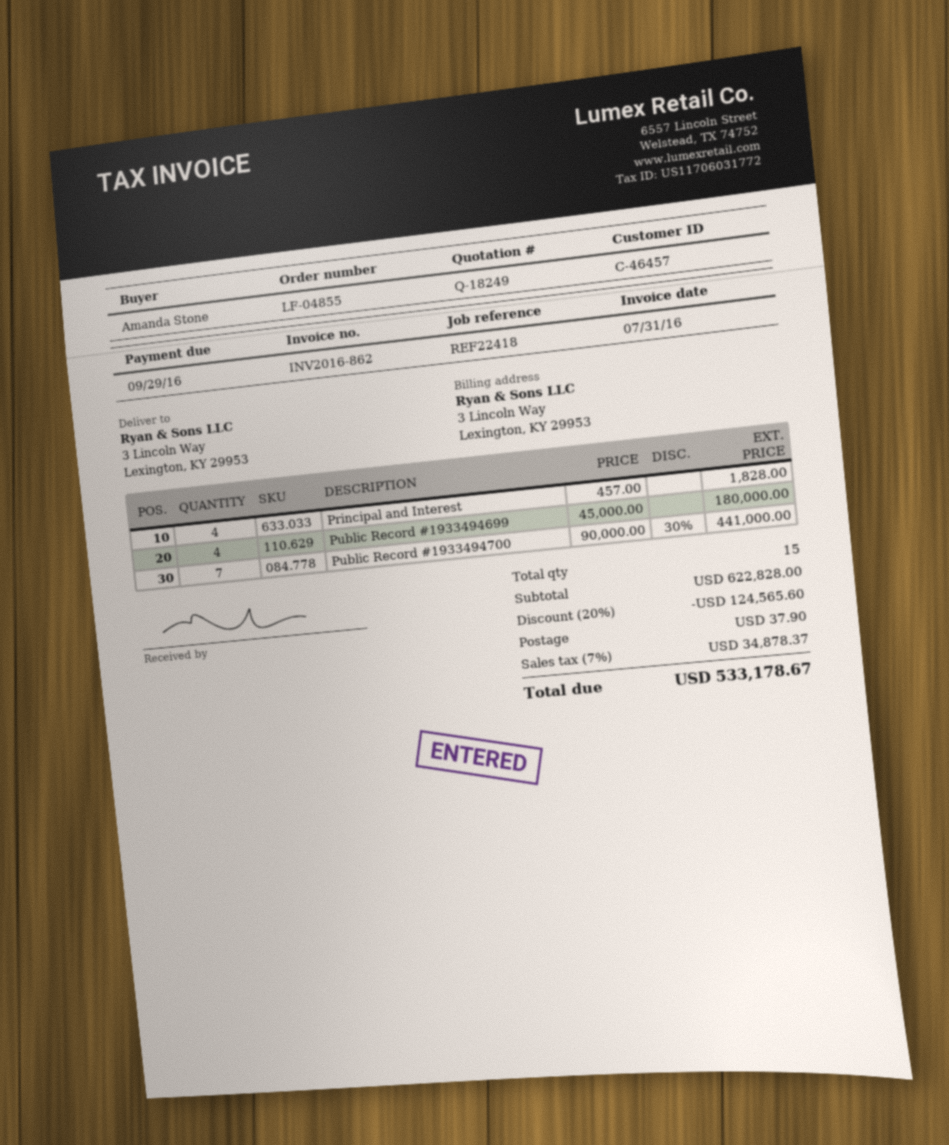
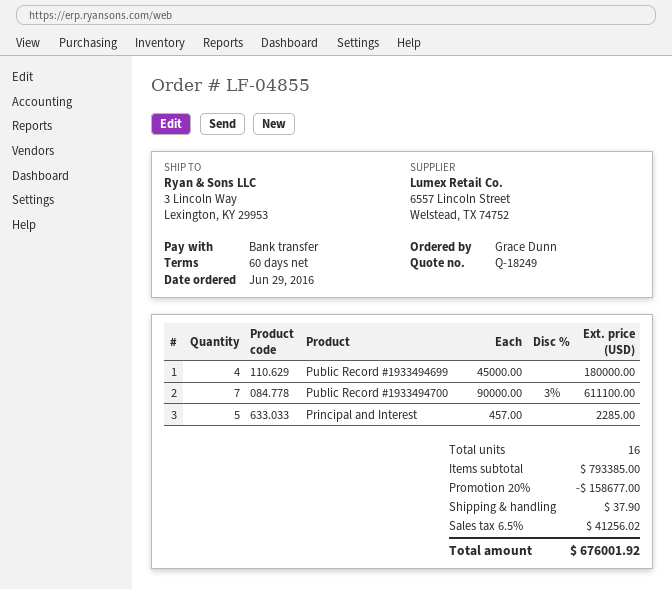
ordered by: Amanda Stone -> Grace Dunn
Principal and Interest: 4 x 457.00 = 1828.00 -> 5 x 457.00 = 2285.00
Public Record #1933494700: 7 x 90000.00 - 30% = 441000.00 -> 7 x 90000.00 - 3% = 611100.00
total quantity: 15 -> 16
subtotal: 622828.00 -> 793385.00
discount: 20% = 124565.60 -> 20% = 158677.00
tax: 7% = 34878.37 -> 6.5% = 41256.02
total: 533178.67 -> 676001.92

